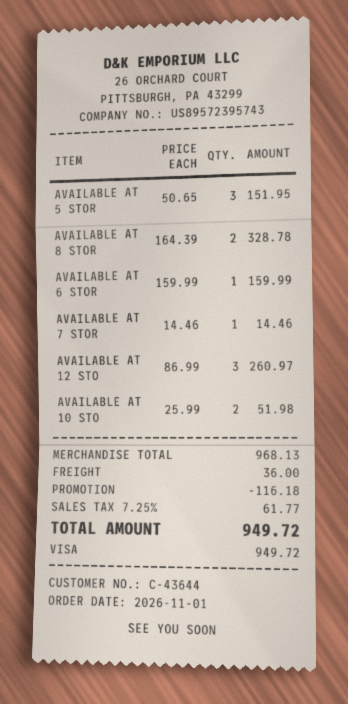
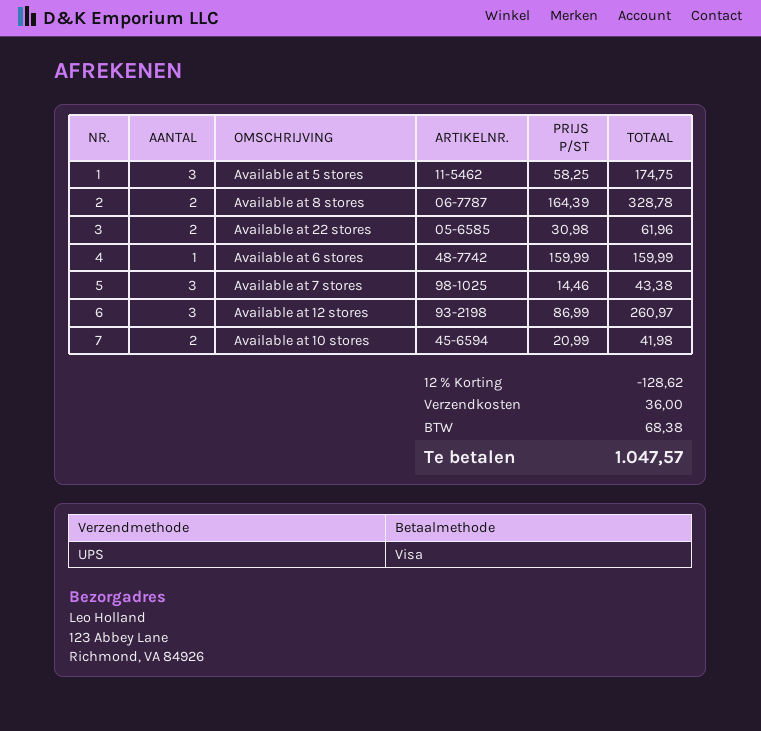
AVAILABLE AT 5 STOR: 3 x 50.65 = 151.95 -> 3 x 58.25 = 174.75
AVAILABLE AT 7 STOR: 1 x 14.46 = 14.46 -> 3 x 14.46 = 43.38
AVAILABLE AT 10 STO: 2 x 25.99 = 51.98 -> 2 x 20.99 = 41.98
Available at 22 stores: none -> 2 x 30.98 = 61.96
discount: 116.18 -> 128.62
tax: 61.77 -> 68.38
total: 949.72 -> 1047.57

